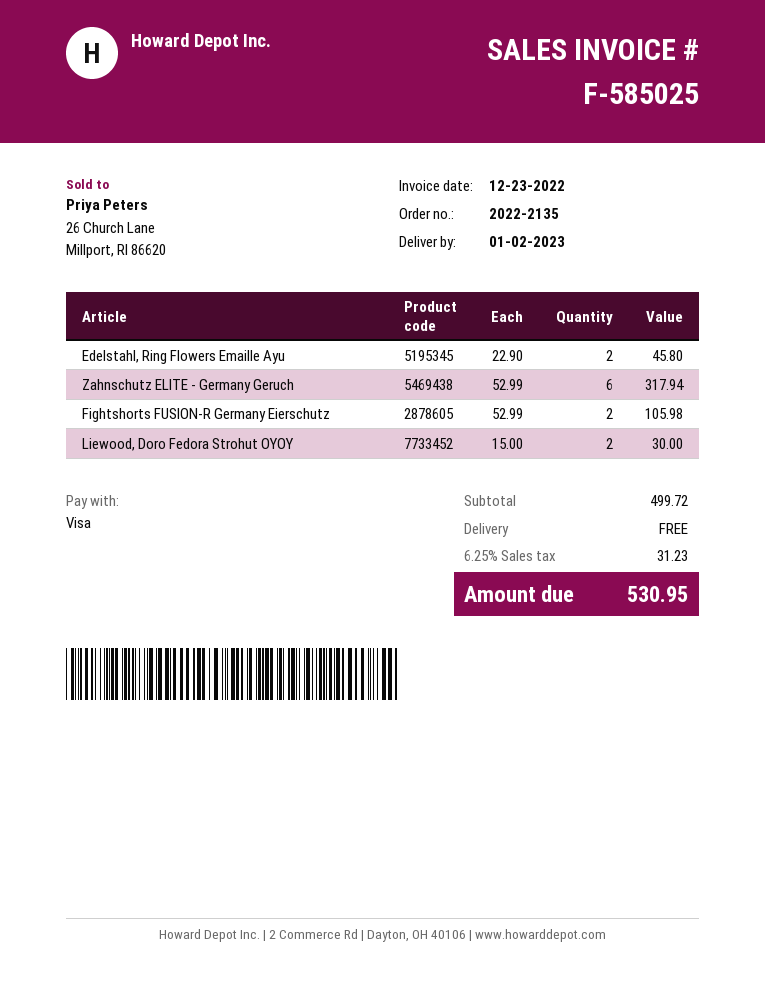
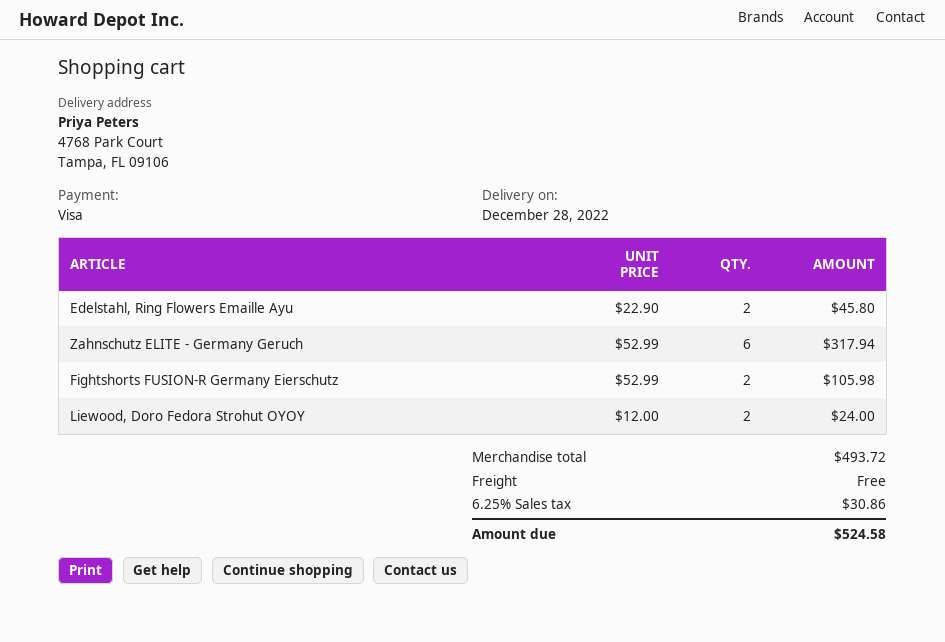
delivery date: 2023-01-02 -> 2022-12-28
Liewood, Doro Fedora Strohut OYOY: 2 x 15.00 = 30.00 -> 2 x 12.00 = 24.00
subtotal: 499.72 -> 493.72
tax: 6.25% = 31.23 -> 6.25% = 30.86
total: 530.95 -> 524.58

